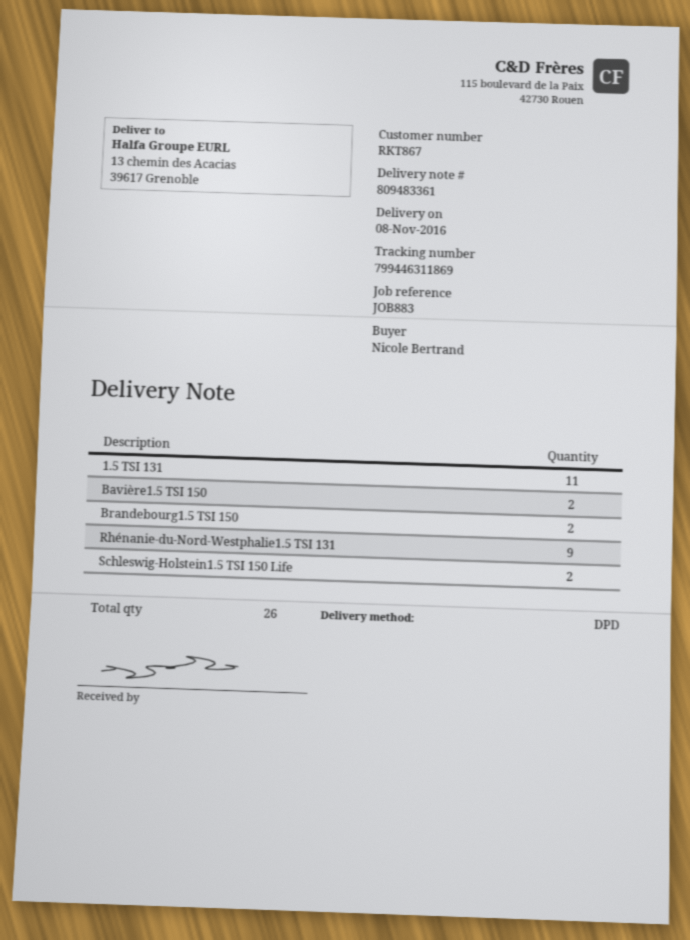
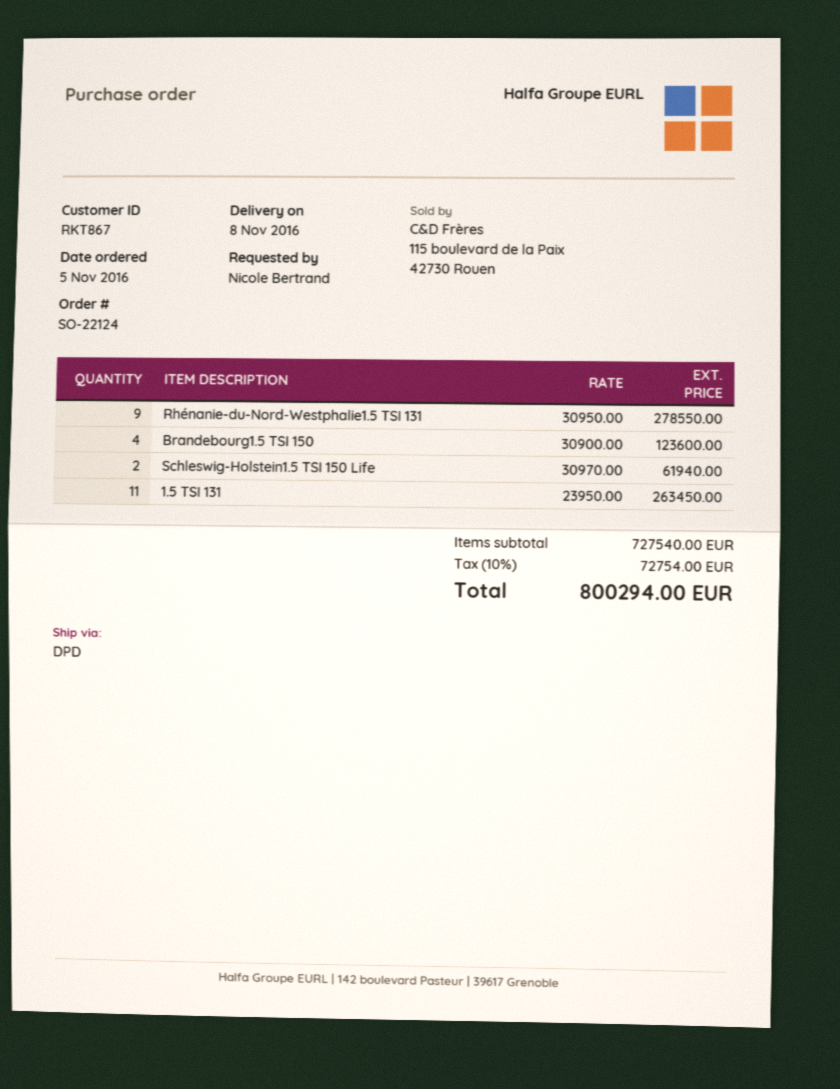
Bavière1.5 TSI 150: 2 -> none
Brandebourg1.5 TSI 150: 2 -> 4

